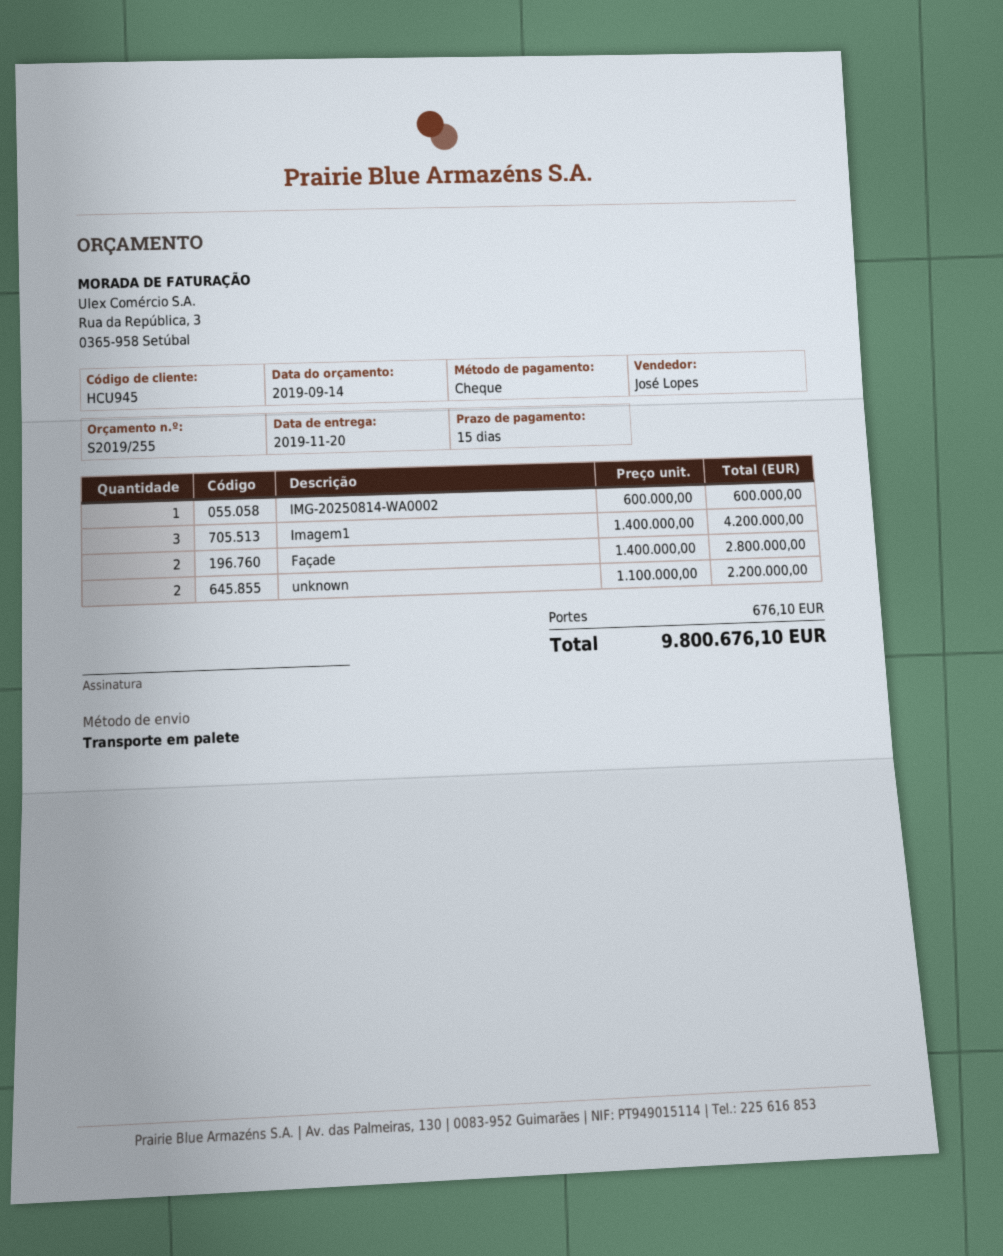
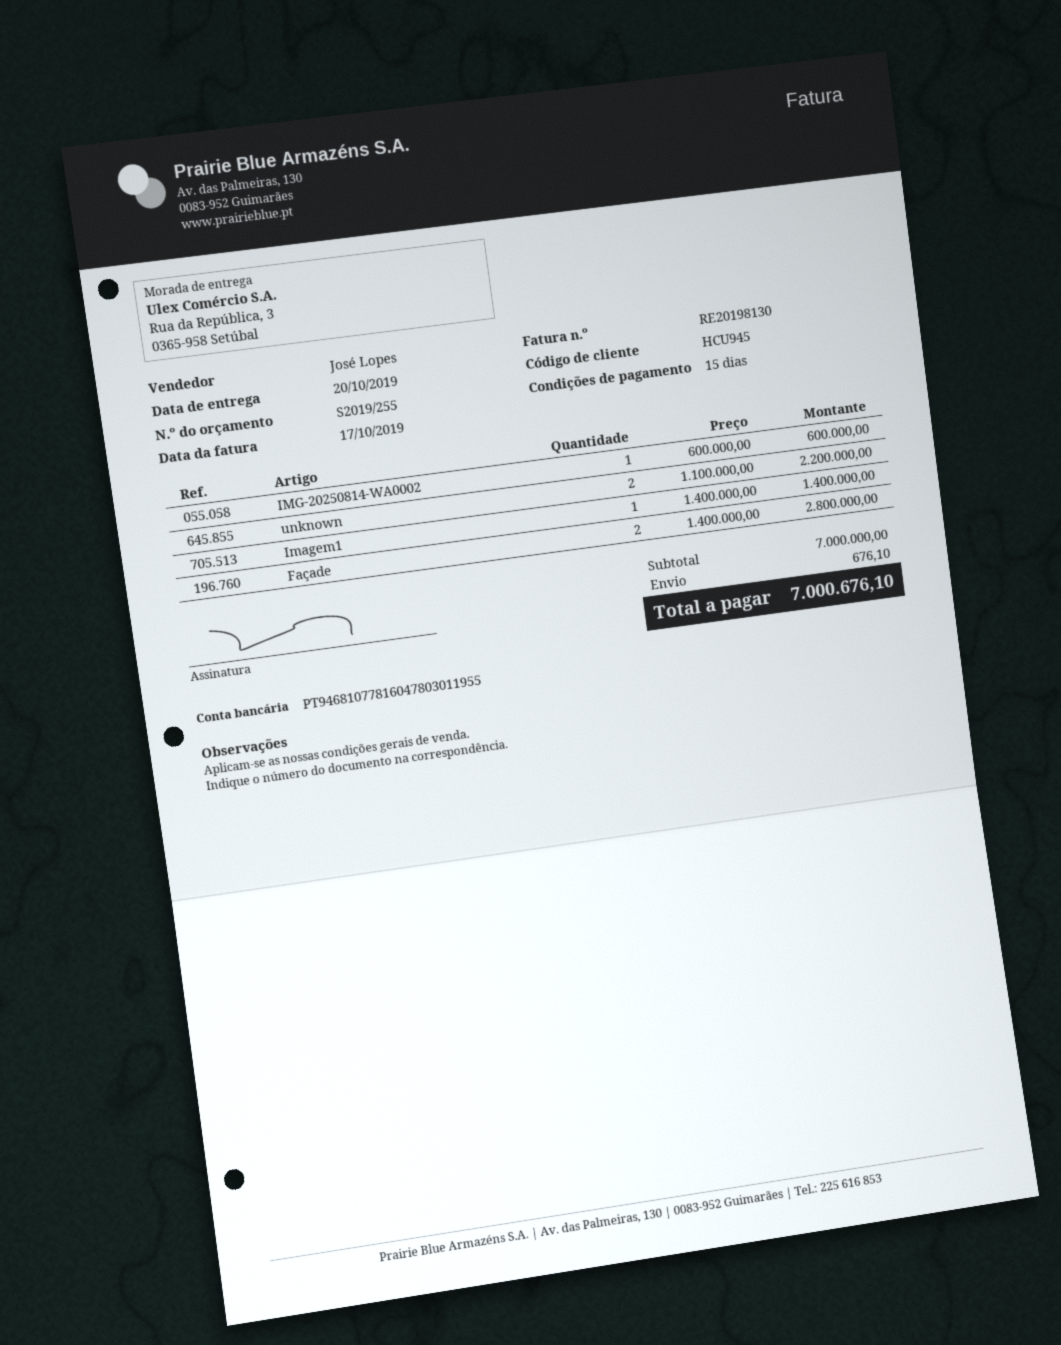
delivery date: 2019-11-20 -> 2019-10-20
Imagem1: 3 x 1400000.00 = 4200000.00 -> 1 x 1400000.00 = 1400000.00
total: 9800676.10 -> 7000676.10

